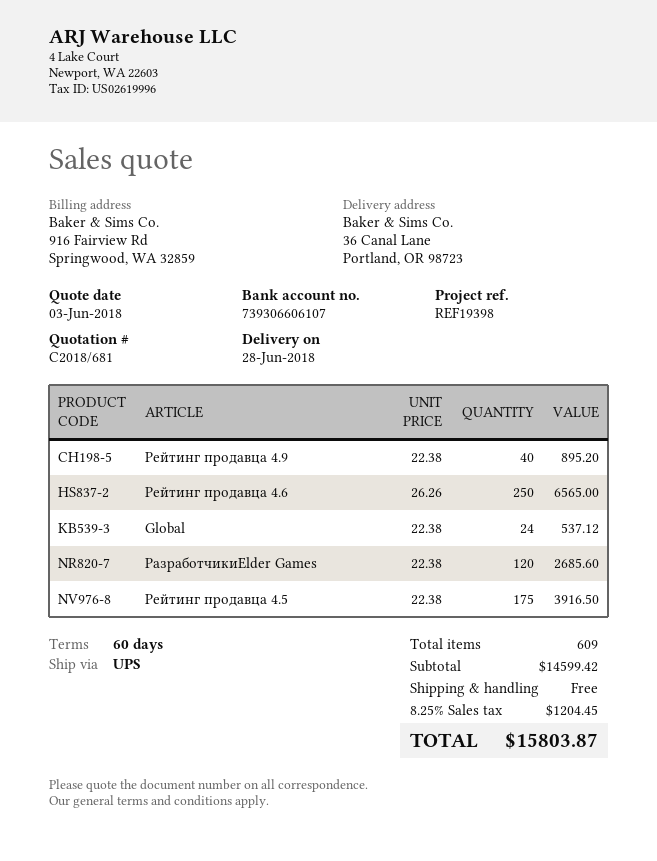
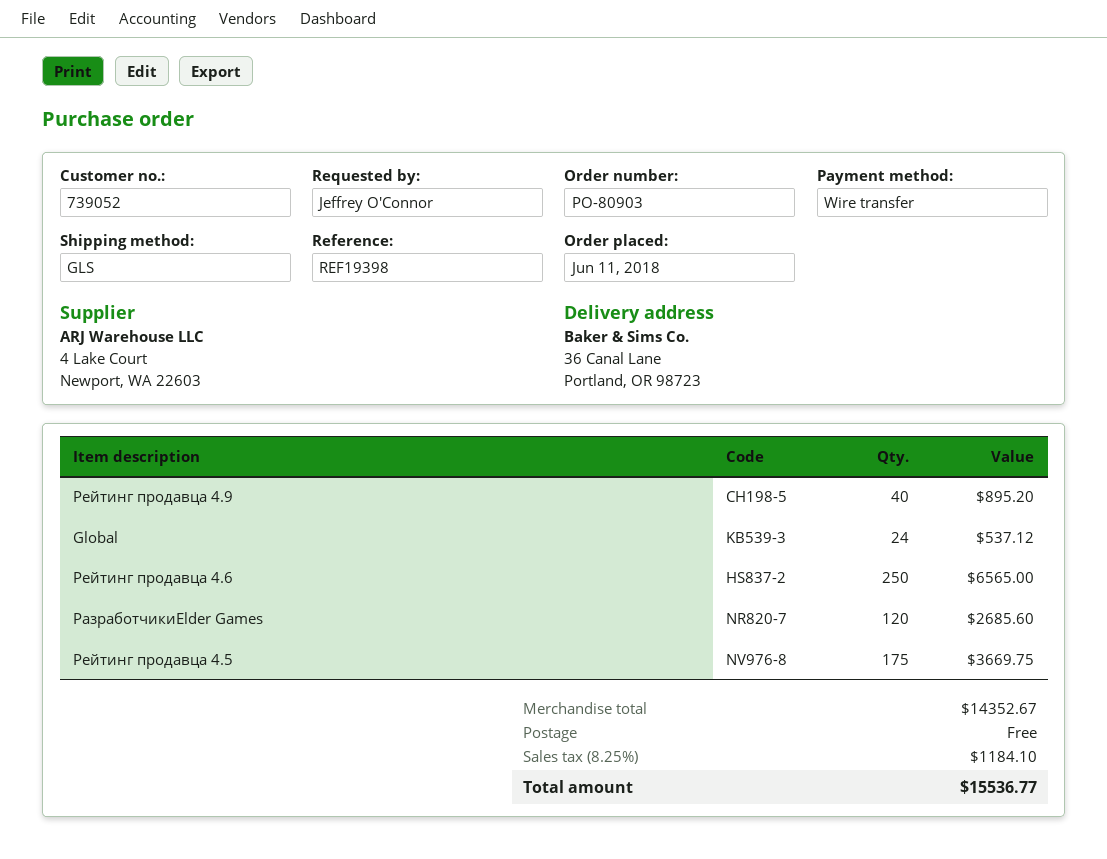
shipping method: UPS -> GLS
Рейтинг продавца 4.5: 175 for 3916.50 -> 175 for 3669.75
subtotal: 14599.42 -> 14352.67
tax: 8.25% = 1204.45 -> 8.25% = 1184.10
total: 15803.87 -> 15536.77

